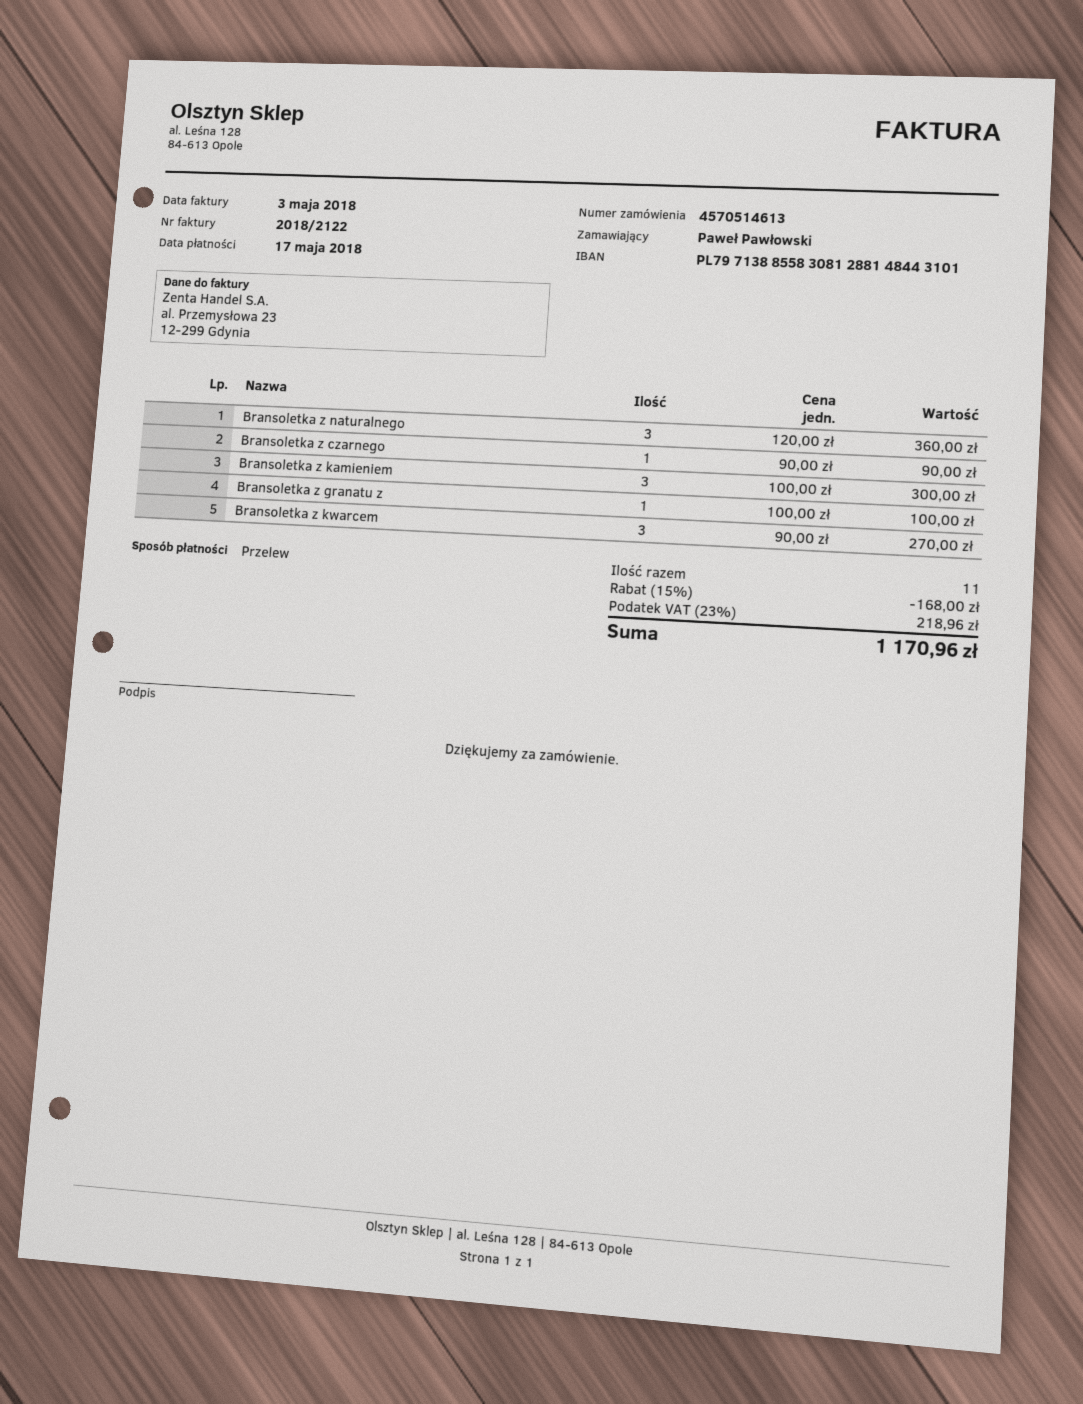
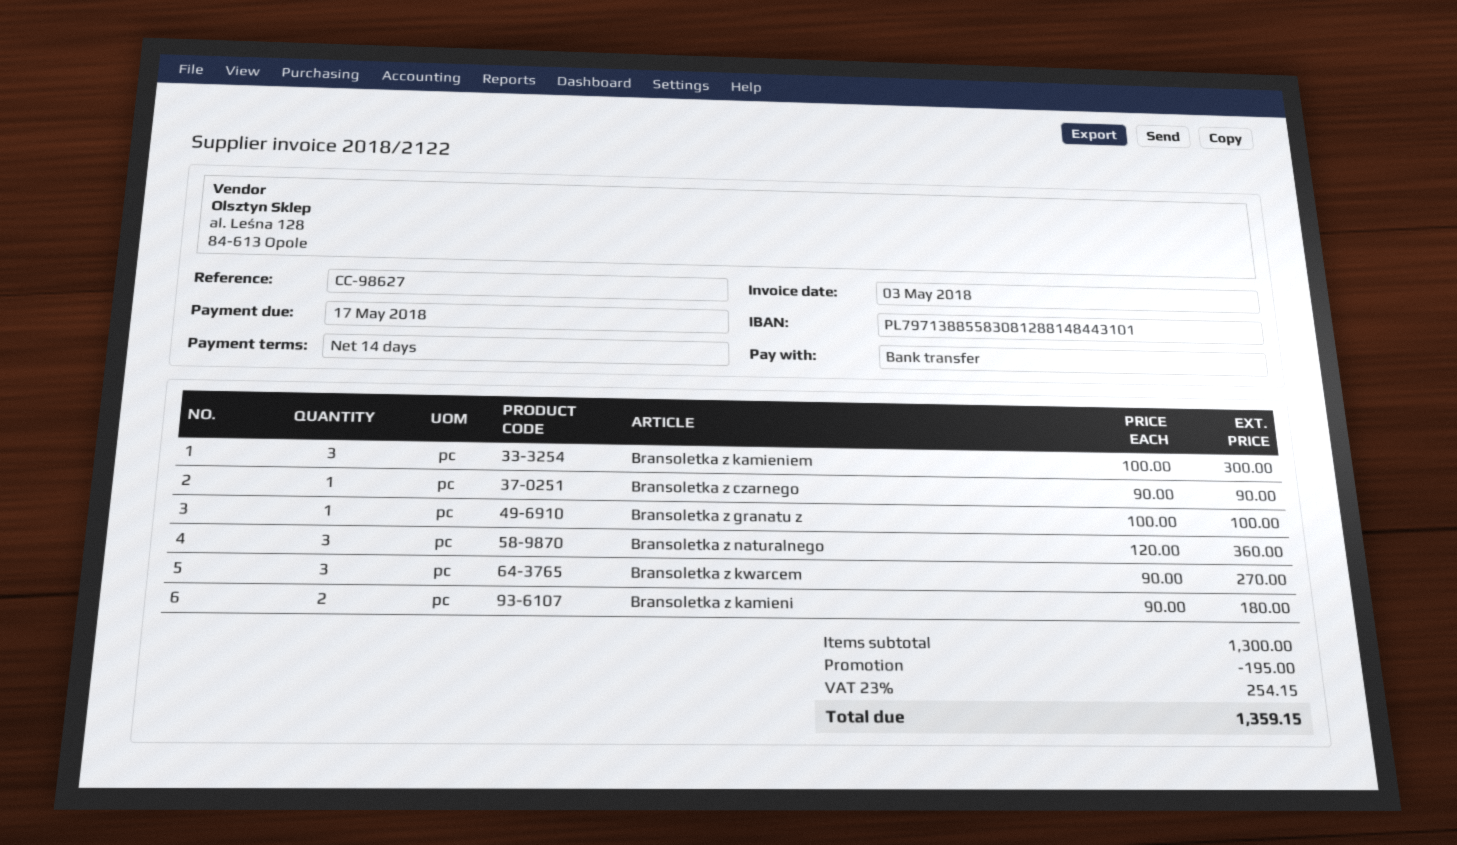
Bransoletka z kamieni: none -> 2 x 90.00 = 180.00
discount: 168.00 -> 195.00
tax: 23% = 218.96 -> 23% = 254.15
total: 1170.96 -> 1359.15

